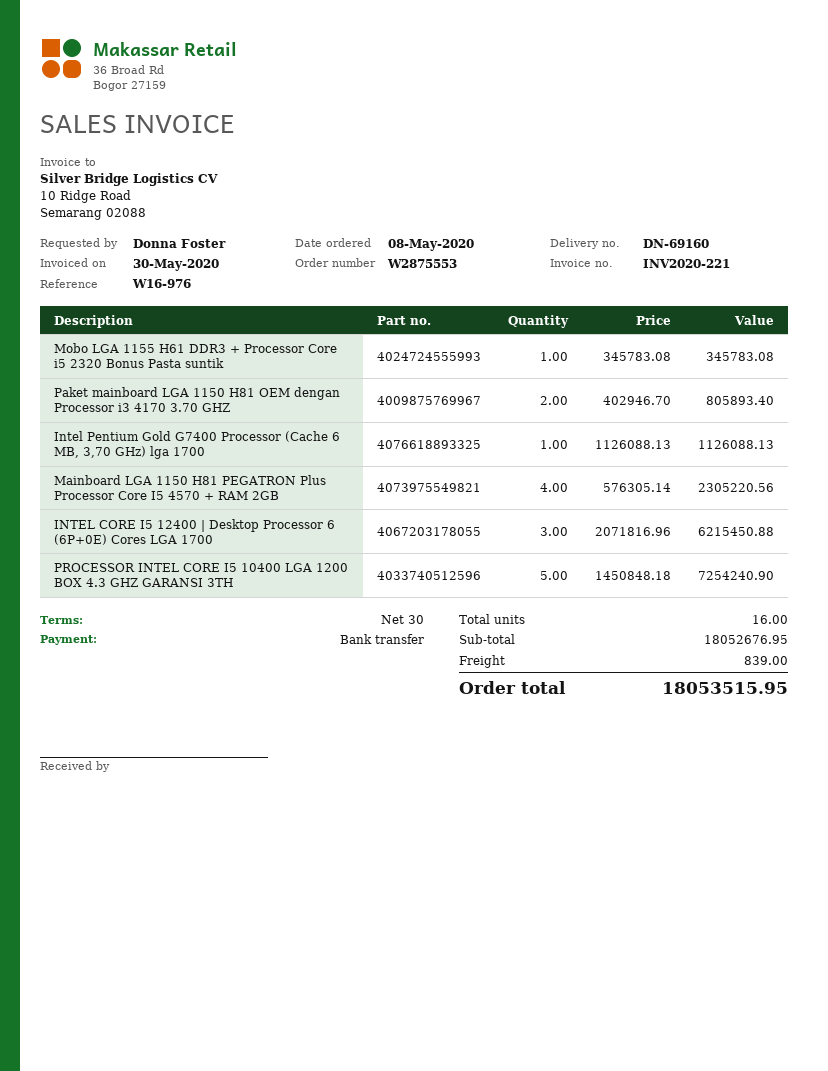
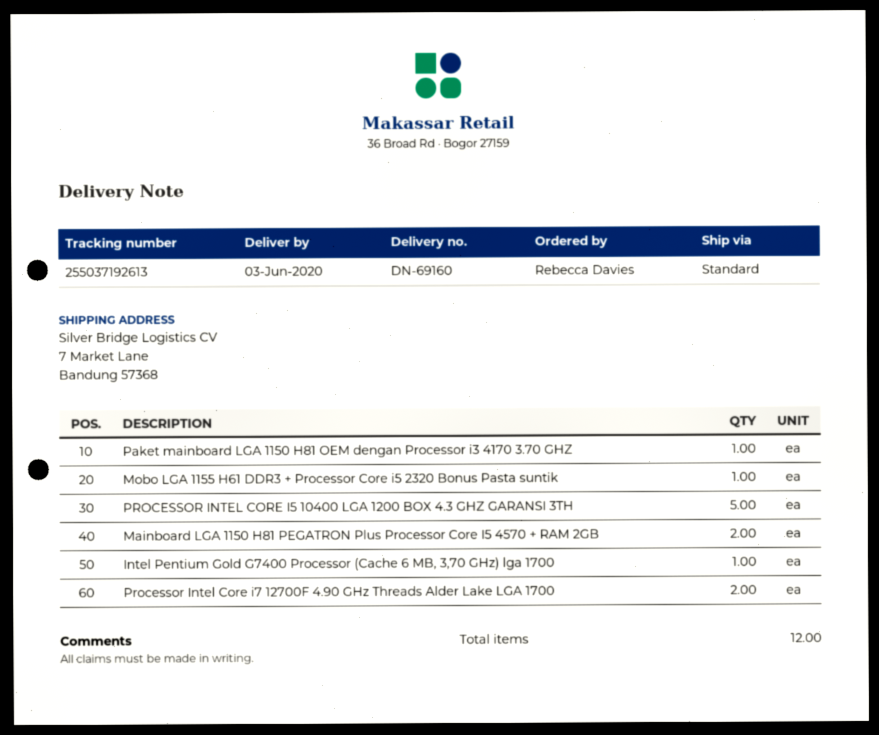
ordered by: Donna Foster -> Rebecca Davies
Paket mainboard LGA 1150 H81 OEM dengan Processor i3 4170 3.70 GHZ: 2 -> 1
Mainboard LGA 1150 H81 PEGATRON Plus Processor Core I5 4570 + RAM 2GB: 4 -> 2
INTEL CORE I5 12400 | Desktop Processor 6 (6P+0E) Cores LGA 1700: 3 -> none
Processor Intel Core i7 12700F 4.90 GHz Threads Alder Lake LGA 1700: none -> 2
total quantity: 16 -> 12

